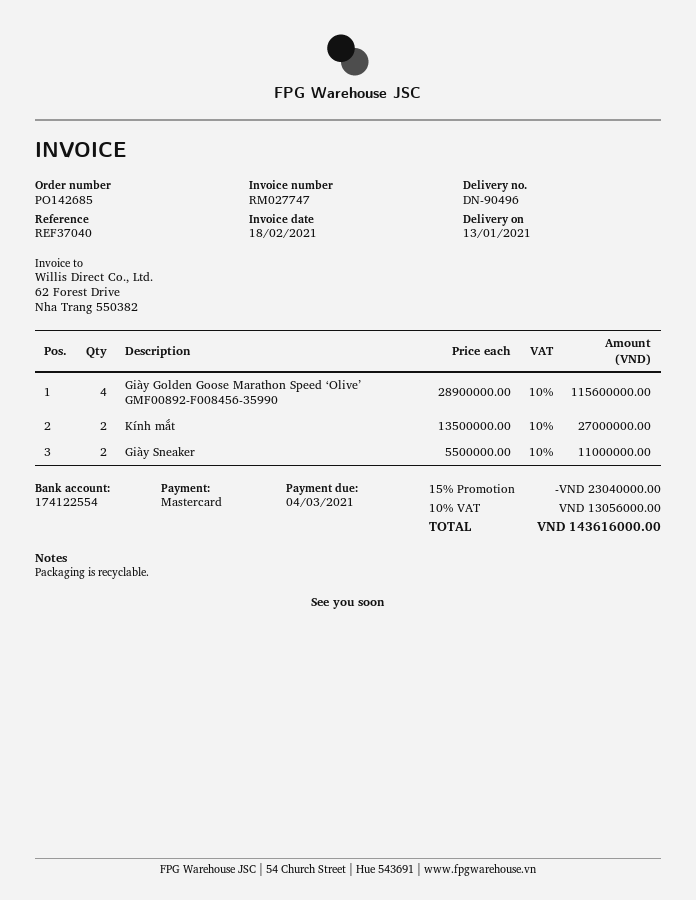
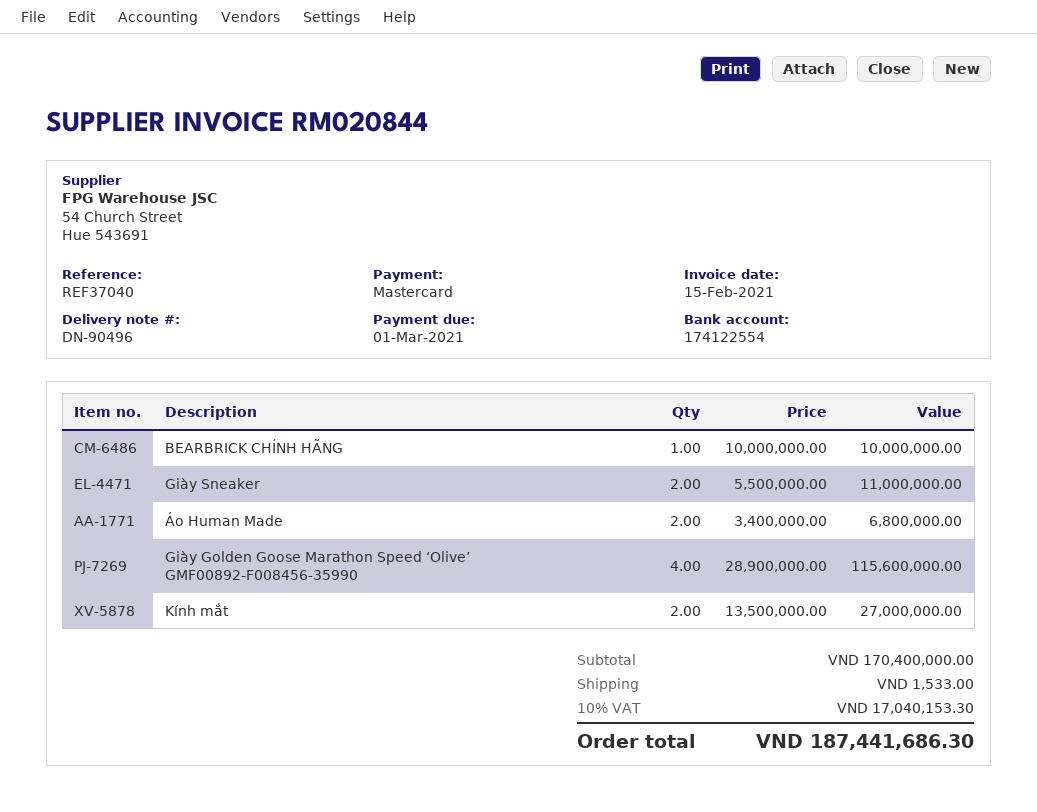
invoice number: RM027747 -> RM020844
invoice date: 2021-02-18 -> 2021-02-15
due date: 2021-03-04 -> 2021-03-01
BEARBRICK CHÍNH HÃNG: none -> 1 x 10000000.00 = 10000000.00
Áo Human Made: none -> 2 x 3400000.00 = 6800000.00
discount: 15% = 23040000.00 -> none
shipping: none -> 1533.00
tax: 10% = 13056000.00 -> 10% = 17040153.30
total: 143616000.00 -> 187441686.30

